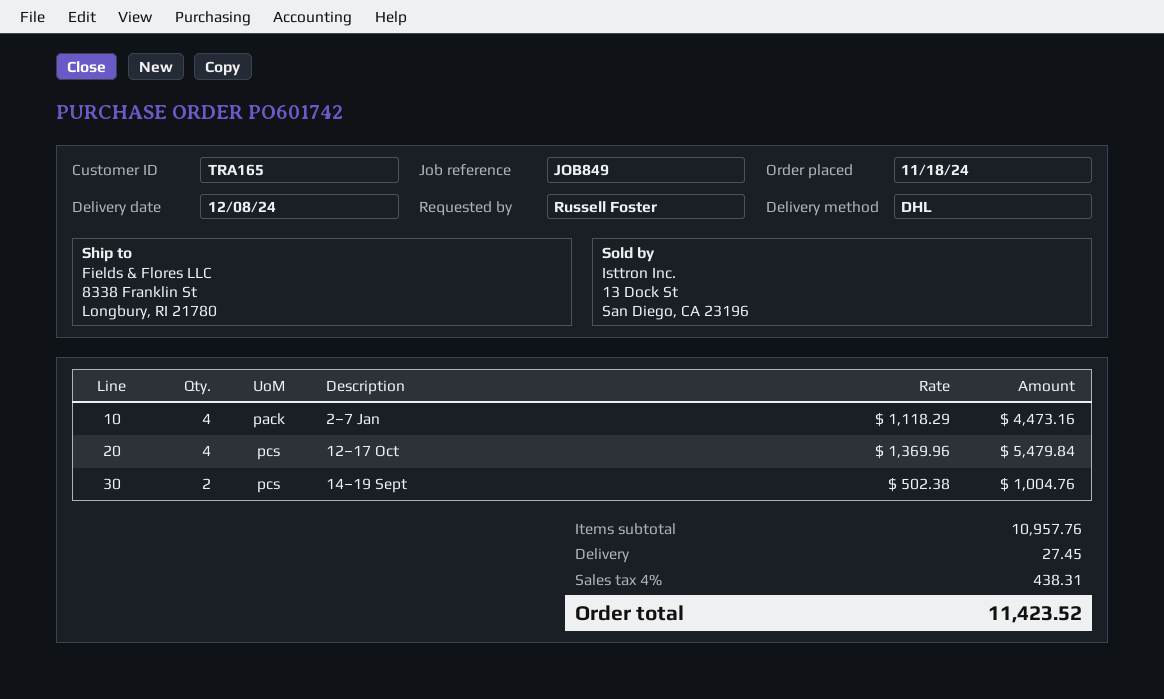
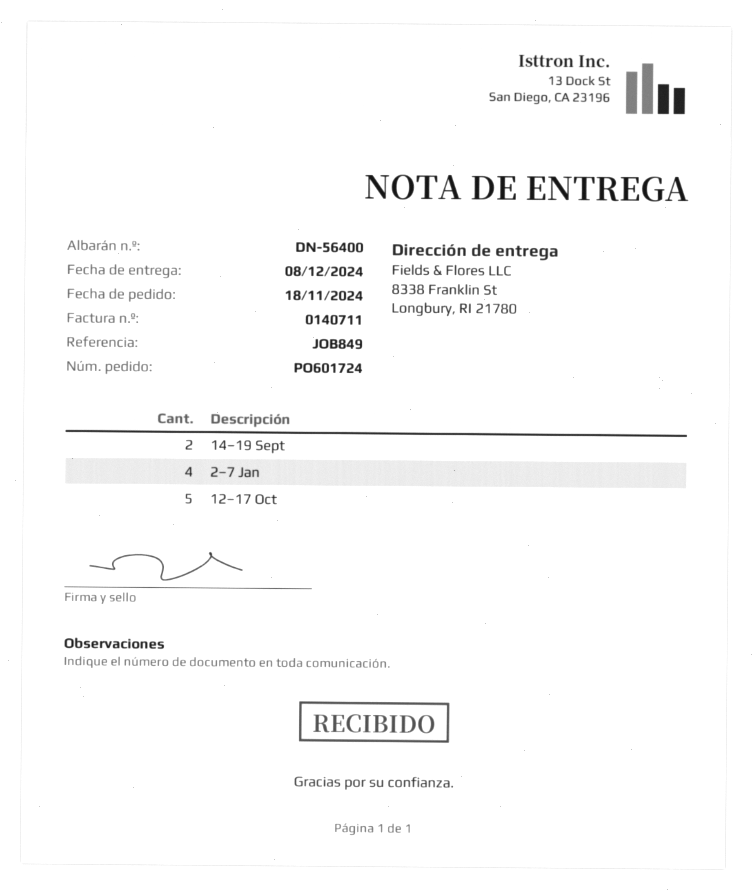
order number: PO601742 -> PO601724
12–17 Oct: 4 -> 5

